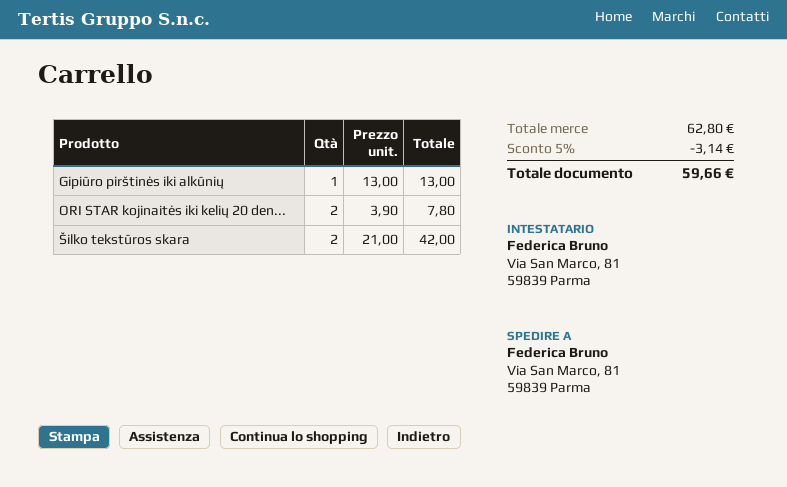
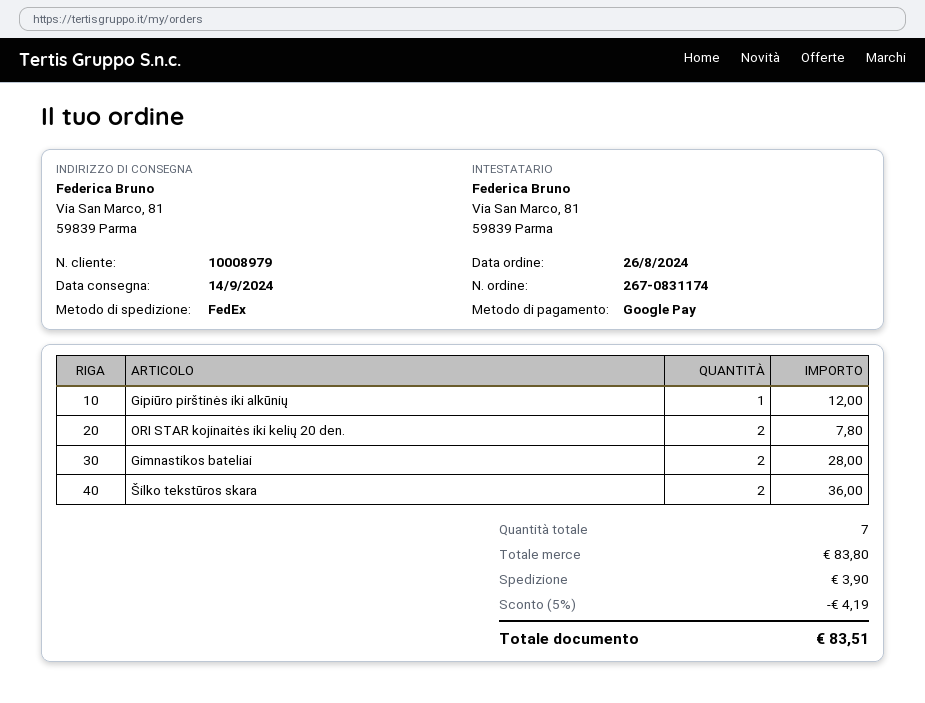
Gipiūro pirštinės iki alkūnių: 1 for 13.00 -> 1 for 12.00
Šilko tekstūros skara: 2 for 42.00 -> 2 for 36.00
Gimnastikos bateliai: none -> 2 for 28.00
subtotal: 62.80 -> 83.80
discount: 5% = 3.14 -> 5% = 4.19
shipping: none -> 3.90
total: 59.66 -> 83.51

